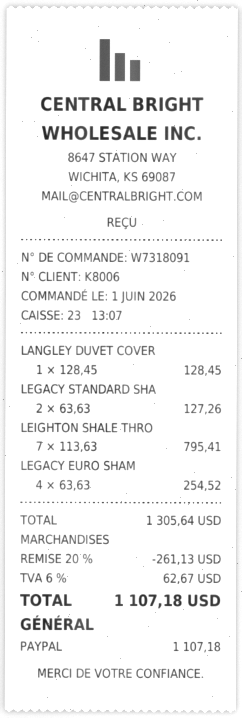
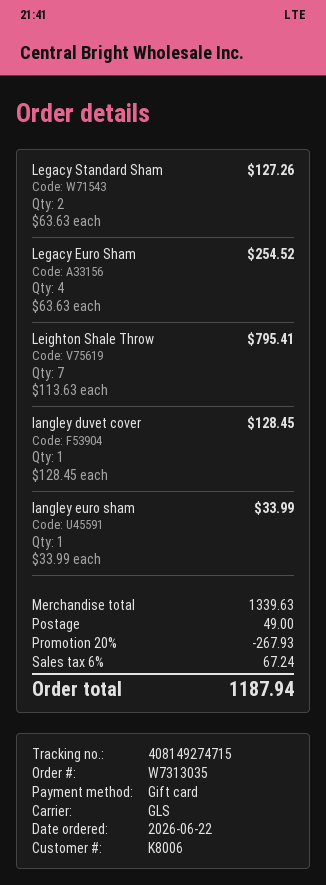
order number: W7318091 -> W7313035
order date: 2026-06-01 -> 2026-06-22
payment method: PayPal -> gift card
langley euro sham: none -> 1 x 33.99 = 33.99
subtotal: 1305.64 -> 1339.63
discount: 20% = 261.13 -> 20% = 267.93
shipping: none -> 49.00
tax: 6% = 62.67 -> 6% = 67.24
total: 1107.18 -> 1187.94

